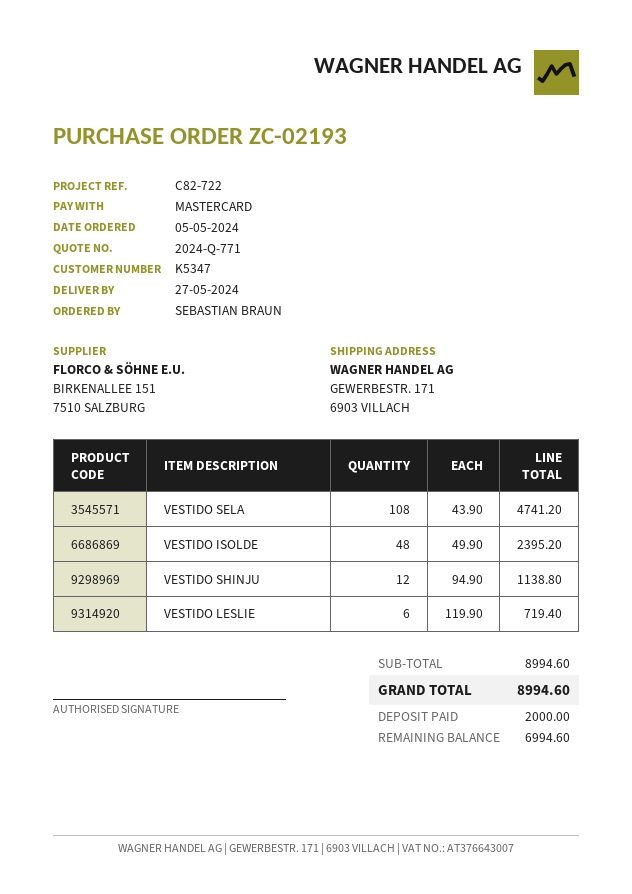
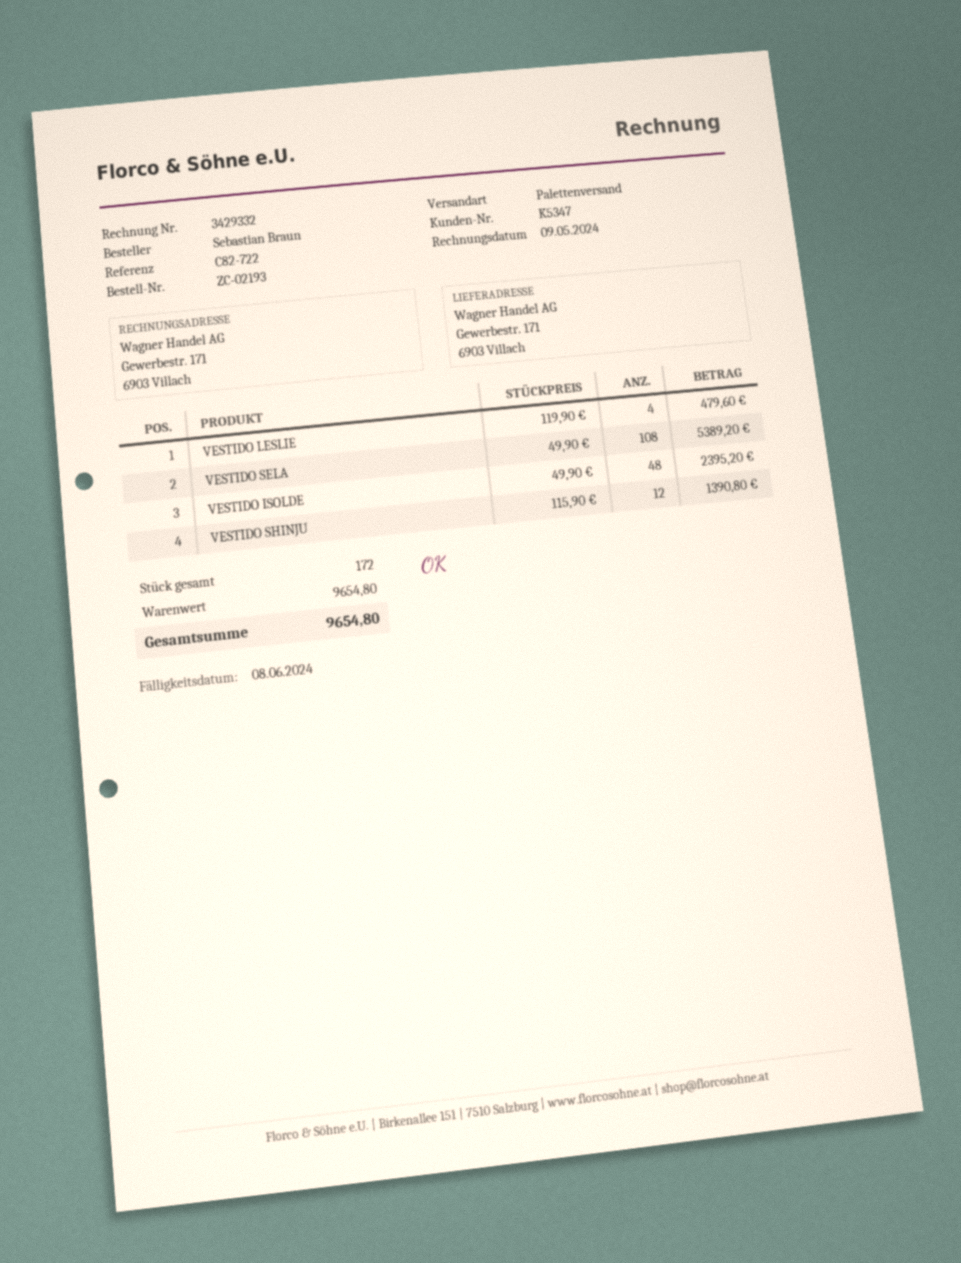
VESTIDO SELA: 108 x 43.90 = 4741.20 -> 108 x 49.90 = 5389.20
VESTIDO SHINJU: 12 x 94.90 = 1138.80 -> 12 x 115.90 = 1390.80
VESTIDO LESLIE: 6 x 119.90 = 719.40 -> 4 x 119.90 = 479.60
subtotal: 8994.60 -> 9654.80
total: 8994.60 -> 9654.80

